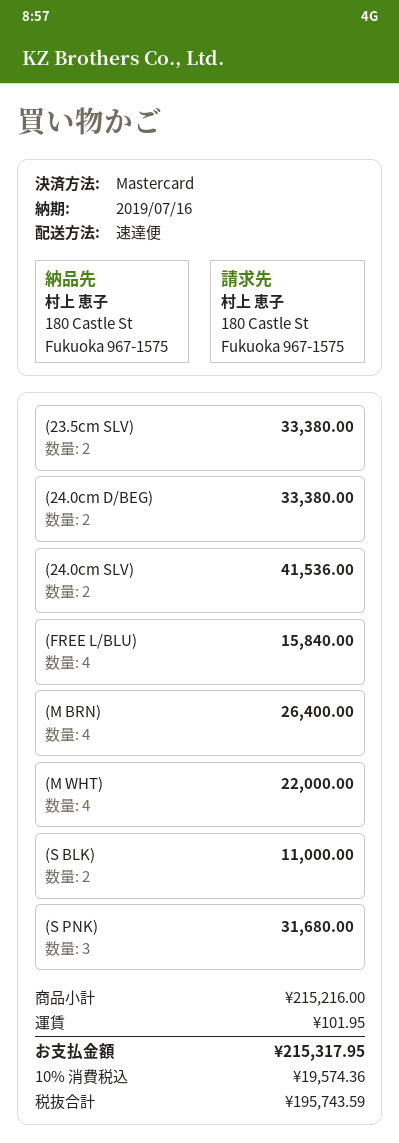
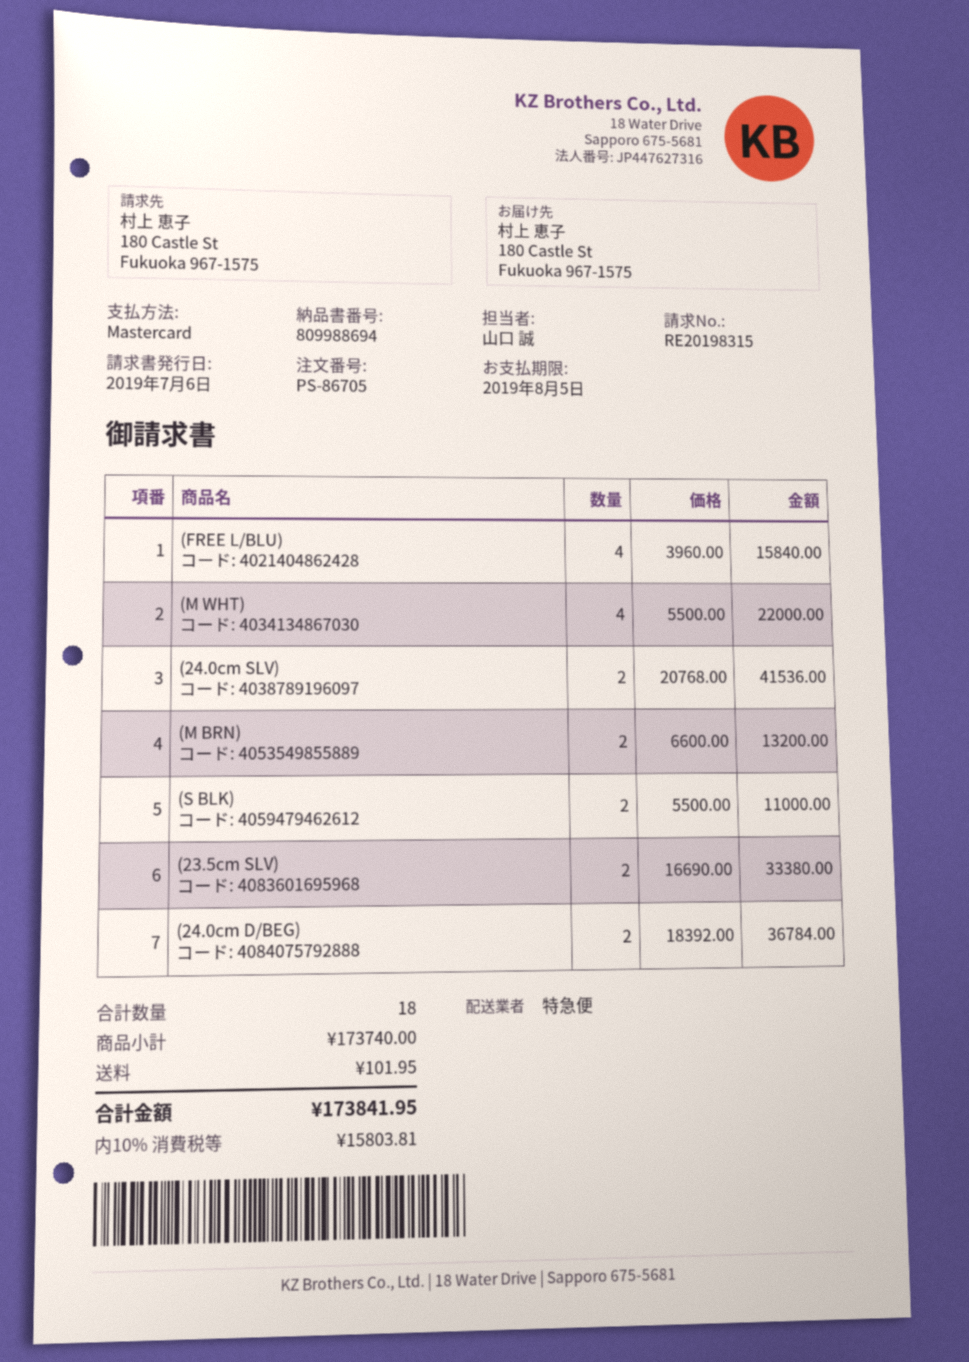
(24.0cm D/BEG): 2 for 33380.00 -> 2 for 36784.00
(M BRN): 4 for 26400.00 -> 2 for 13200.00
(S PNK): 3 for 31680.00 -> none
subtotal: 215216.00 -> 173740.00
tax: 10% = 19574.36 -> 10% = 15803.81
total: 215317.95 -> 173841.95

